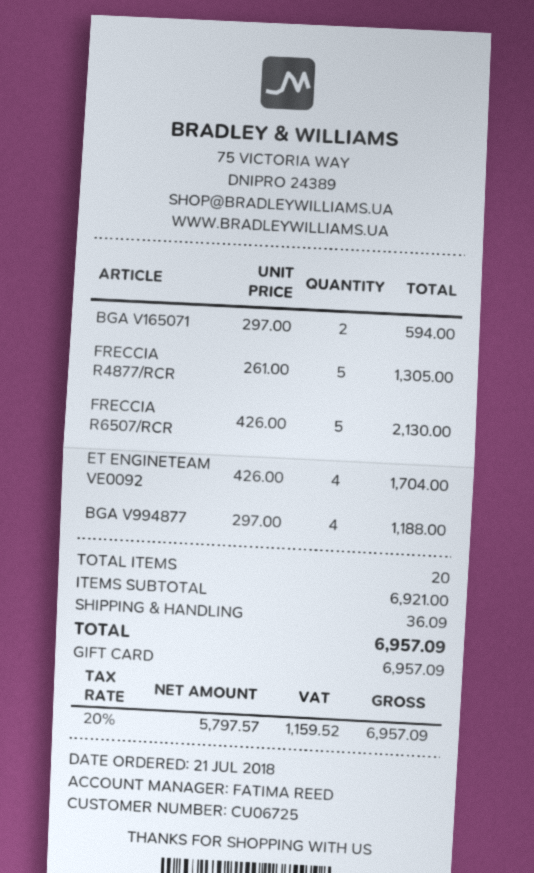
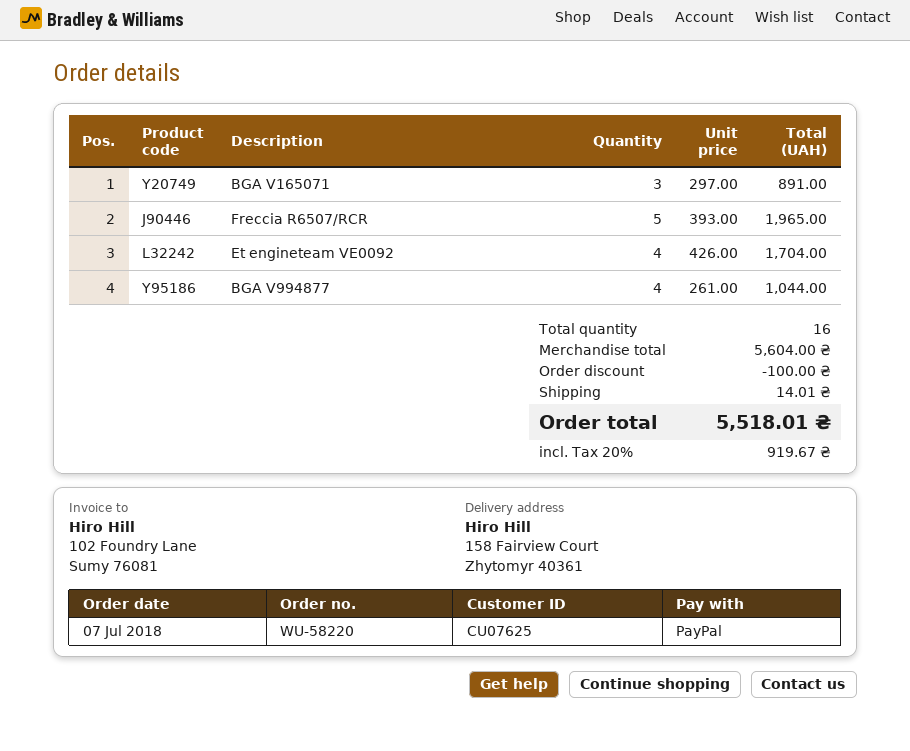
order date: 2018-07-21 -> 2018-07-07
customer number: CU06725 -> CU07625
payment method: gift card -> PayPal
BGA V165071: 2 x 297.00 = 594.00 -> 3 x 297.00 = 891.00
FRECCIA R4877/RCR: 5 x 261.00 = 1305.00 -> none
FRECCIA R6507/RCR: 5 x 426.00 = 2130.00 -> 5 x 393.00 = 1965.00
BGA V994877: 4 x 297.00 = 1188.00 -> 4 x 261.00 = 1044.00
total quantity: 20 -> 16
subtotal: 6921.00 -> 5604.00
discount: none -> 100.00
shipping: 36.09 -> 14.01
tax: 20% = 1159.52 -> 20% = 919.67
total: 6957.09 -> 5518.01

